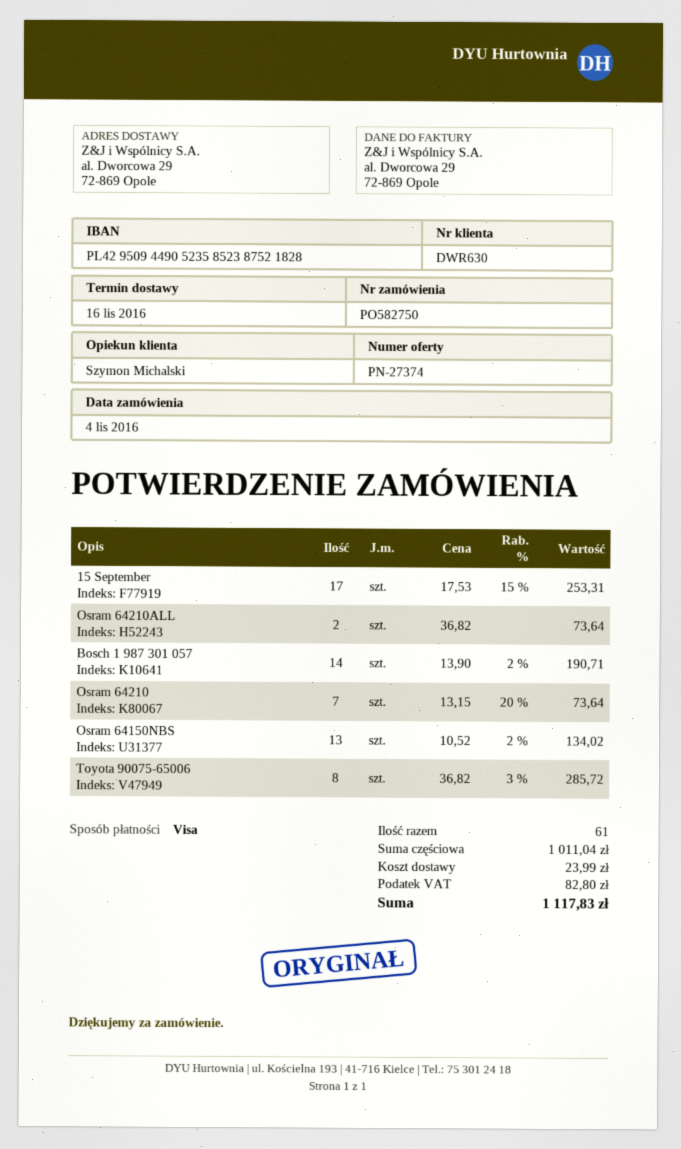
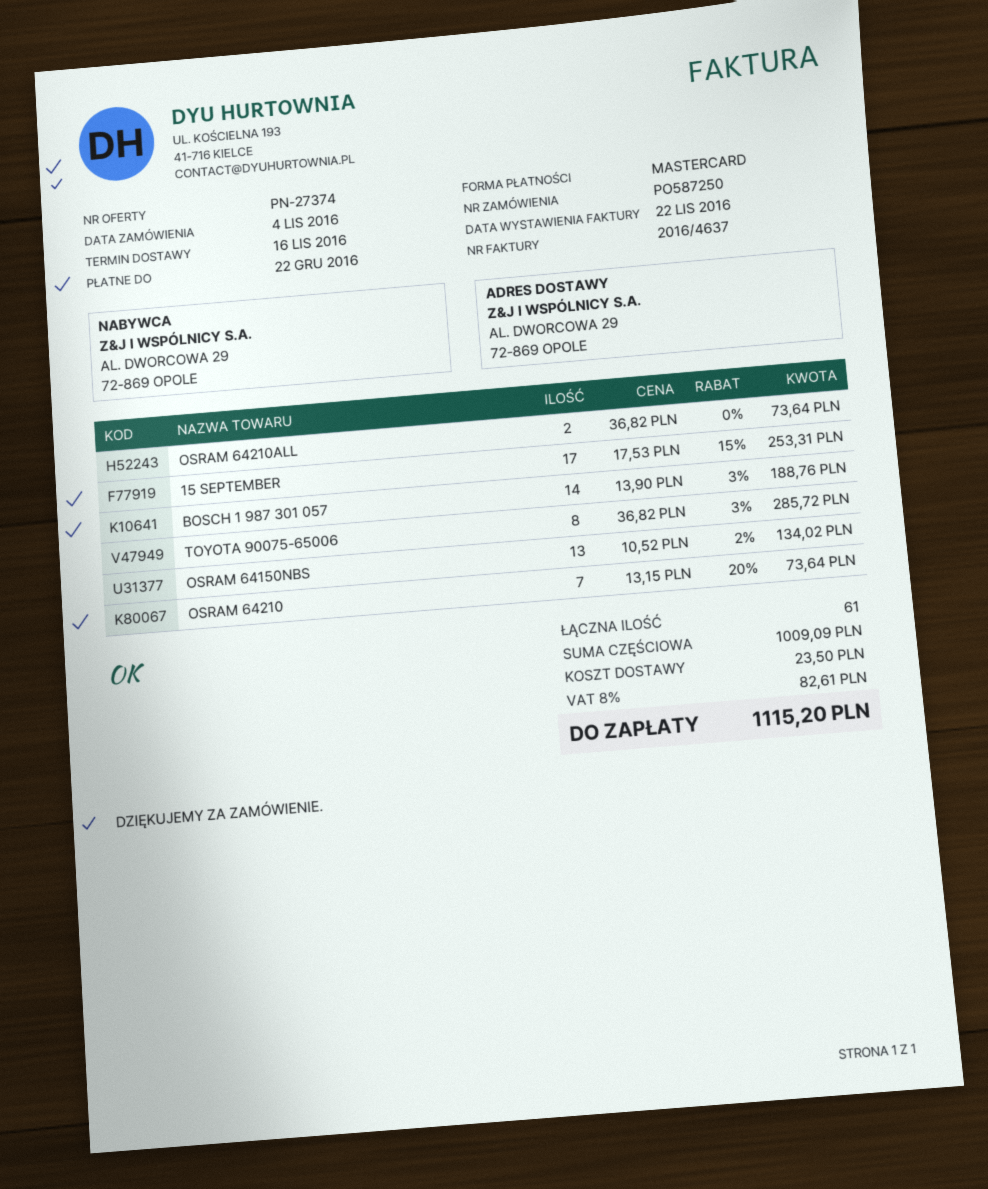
order number: PO582750 -> PO587250
payment method: Visa -> Mastercard
Bosch 1 987 301 057: 14 x 13.90 - 2% = 190.71 -> 14 x 13.90 - 3% = 188.76
subtotal: 1011.04 -> 1009.09
shipping: 23.99 -> 23.50
tax: 82.80 -> 82.61
total: 1117.83 -> 1115.20

